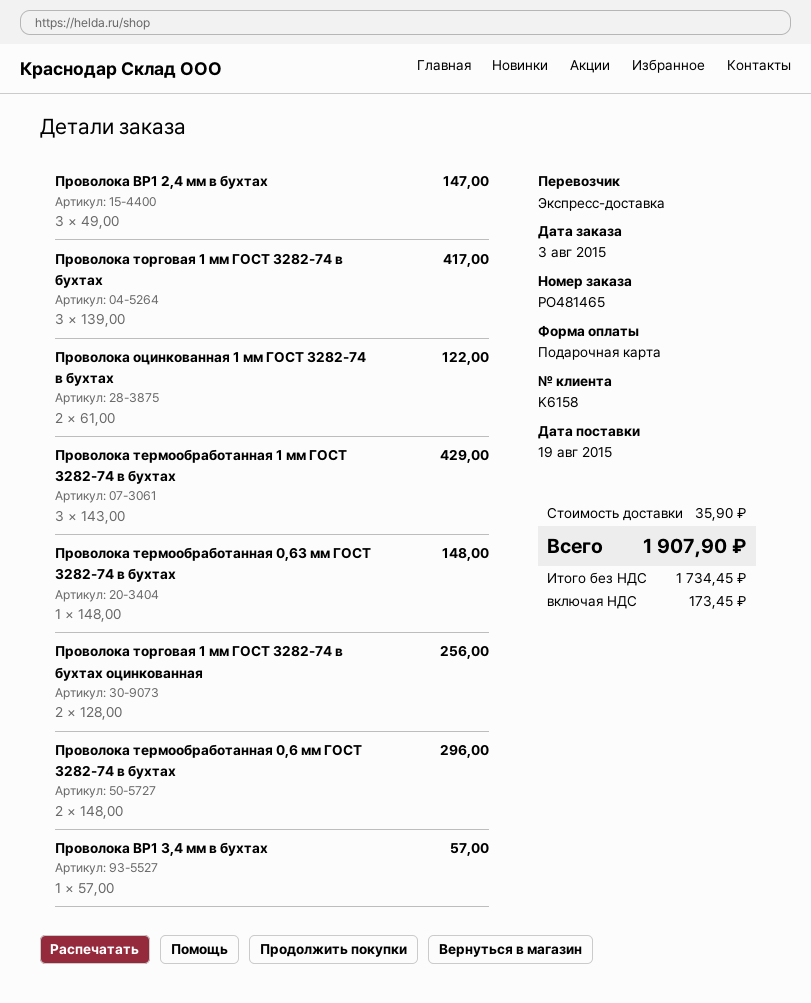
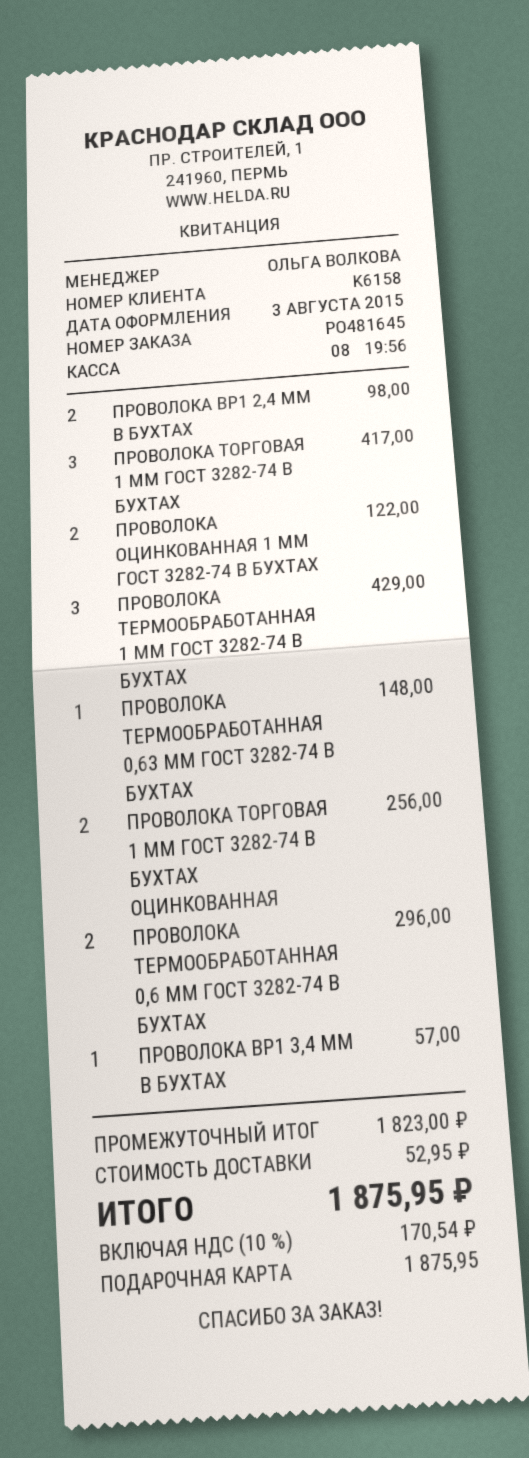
order number: PO481465 -> PO481645
Проволока ВР1 2,4 мм в бухтах: 3 for 147.00 -> 2 for 98.00
shipping: 35.90 -> 52.95
tax: 173.45 -> 170.54
total: 1907.90 -> 1875.95

